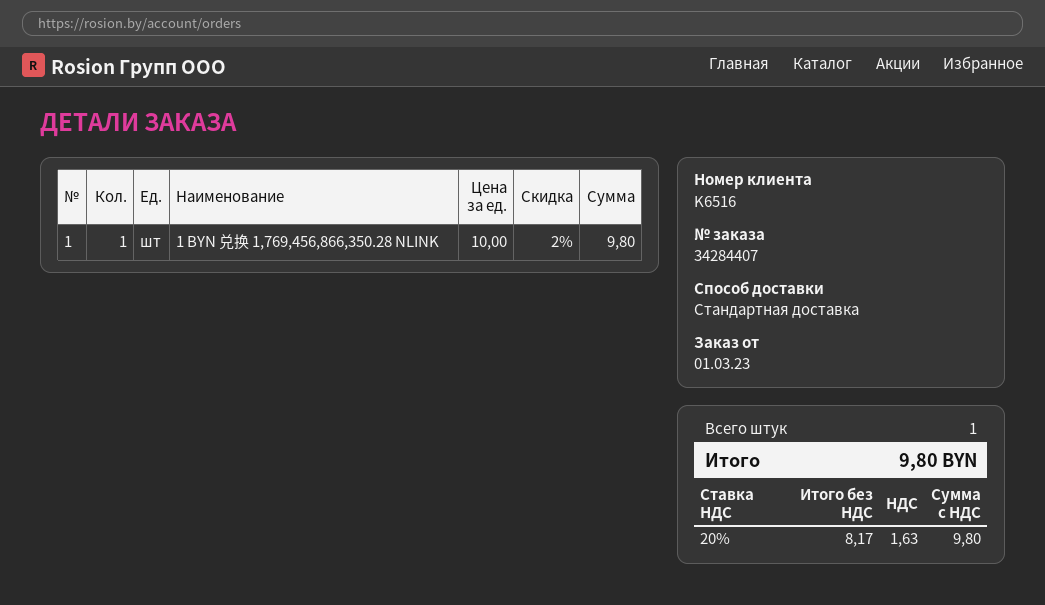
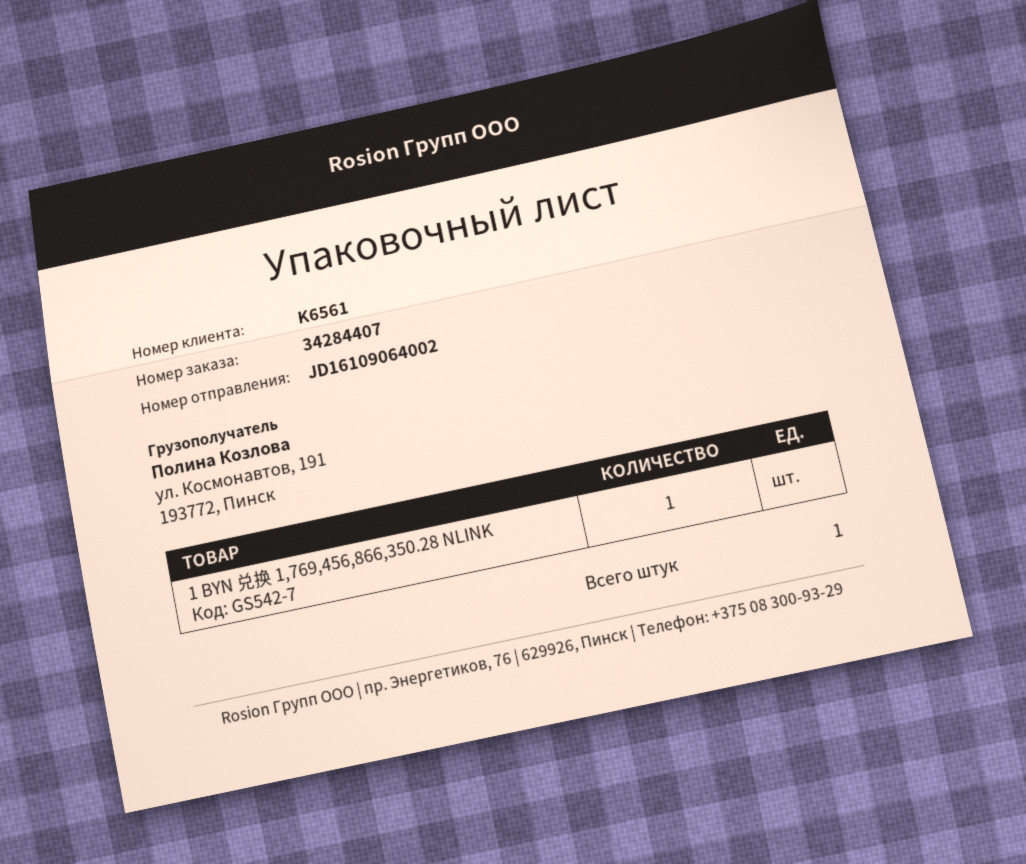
customer number: K6516 -> K6561

